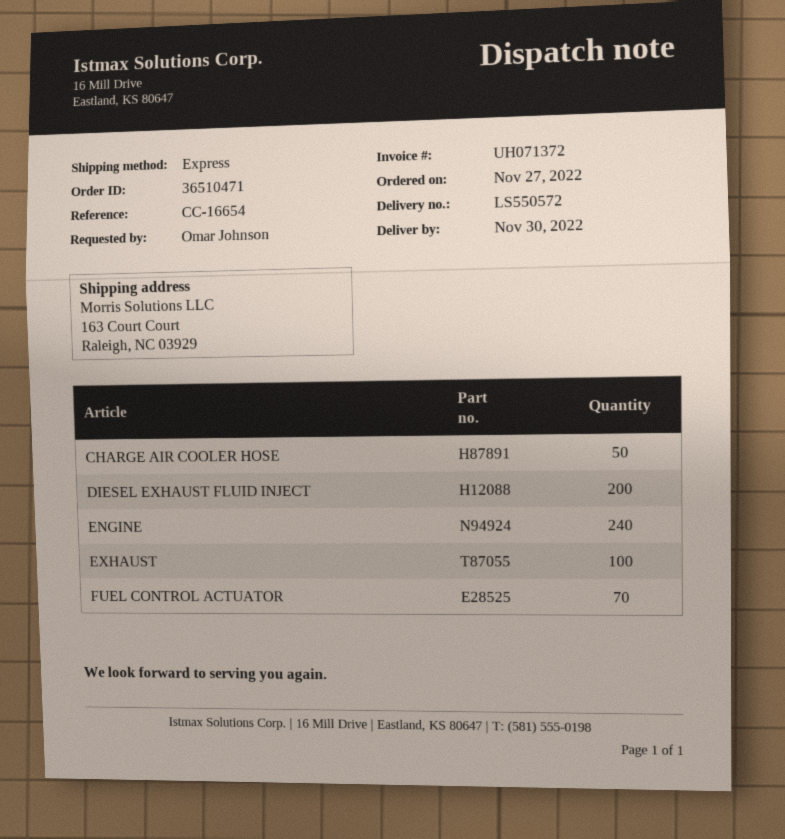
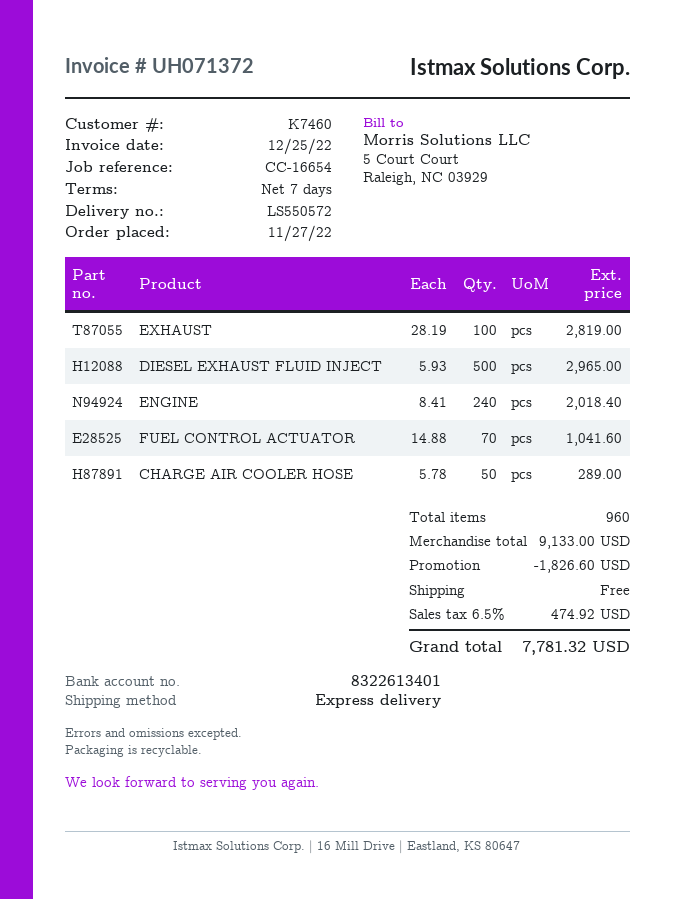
DIESEL EXHAUST FLUID INJECT: 200 -> 500

